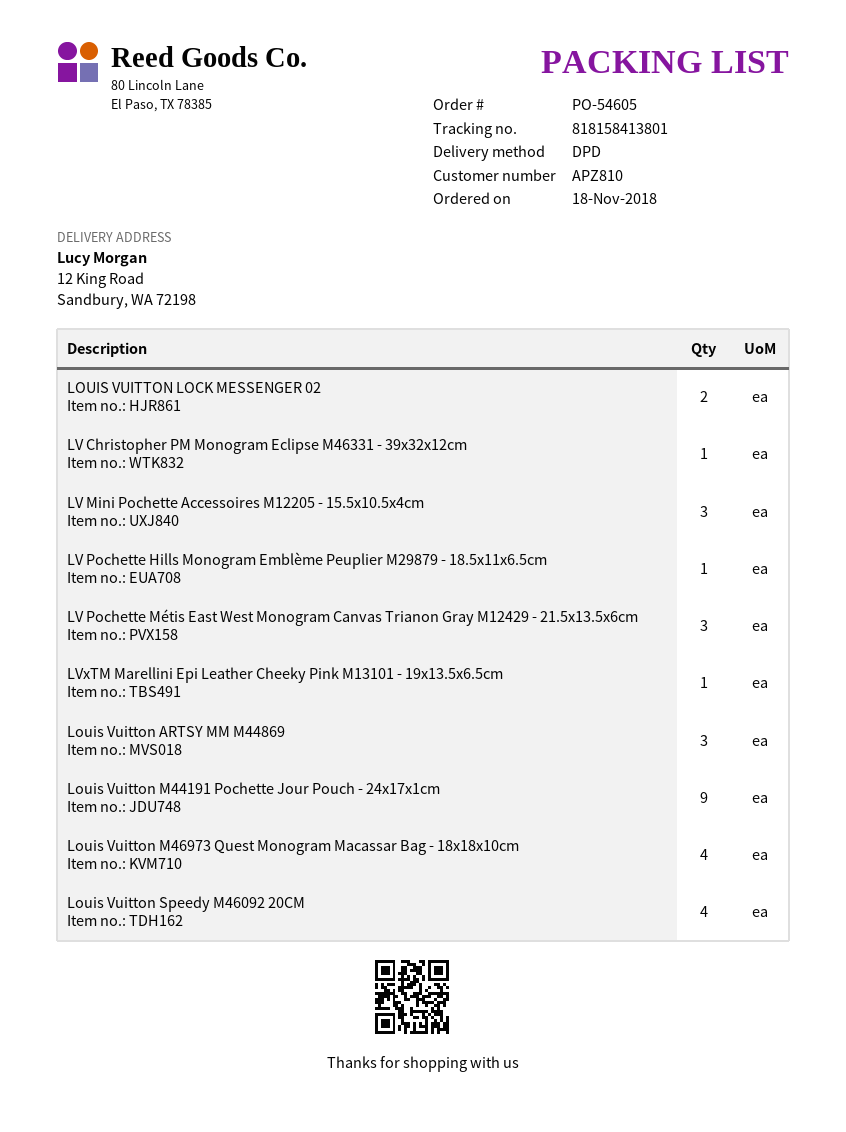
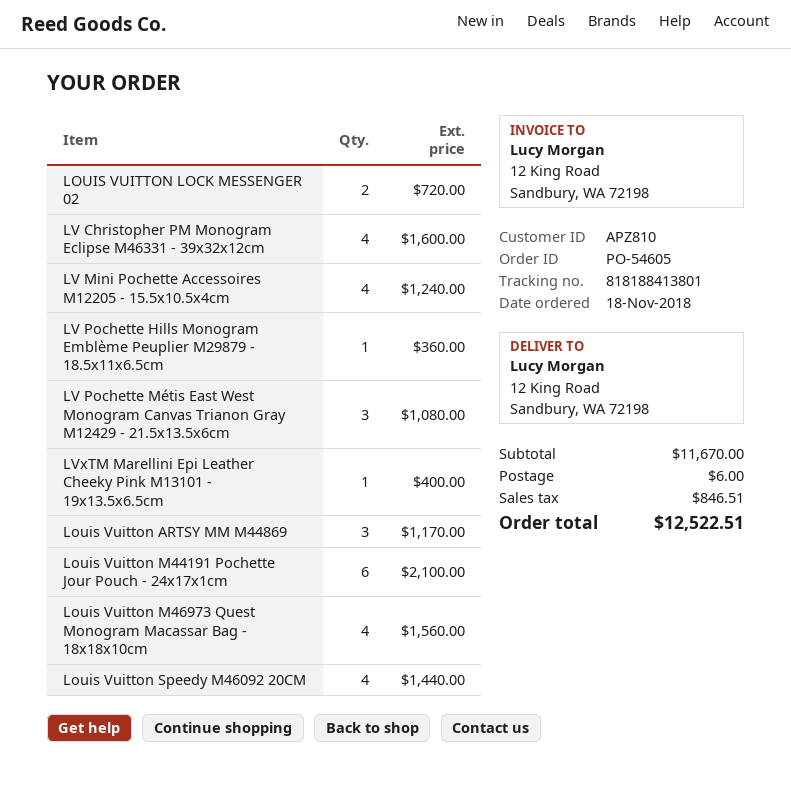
tracking number: 818158413801 -> 818188413801
LV Christopher PM Monogram Eclipse M46331 - 39x32x12cm: 1 -> 4
LV Mini Pochette Accessoires M12205 - 15.5x10.5x4cm: 3 -> 4
Louis Vuitton M44191 Pochette Jour Pouch - 24x17x1cm: 9 -> 6

